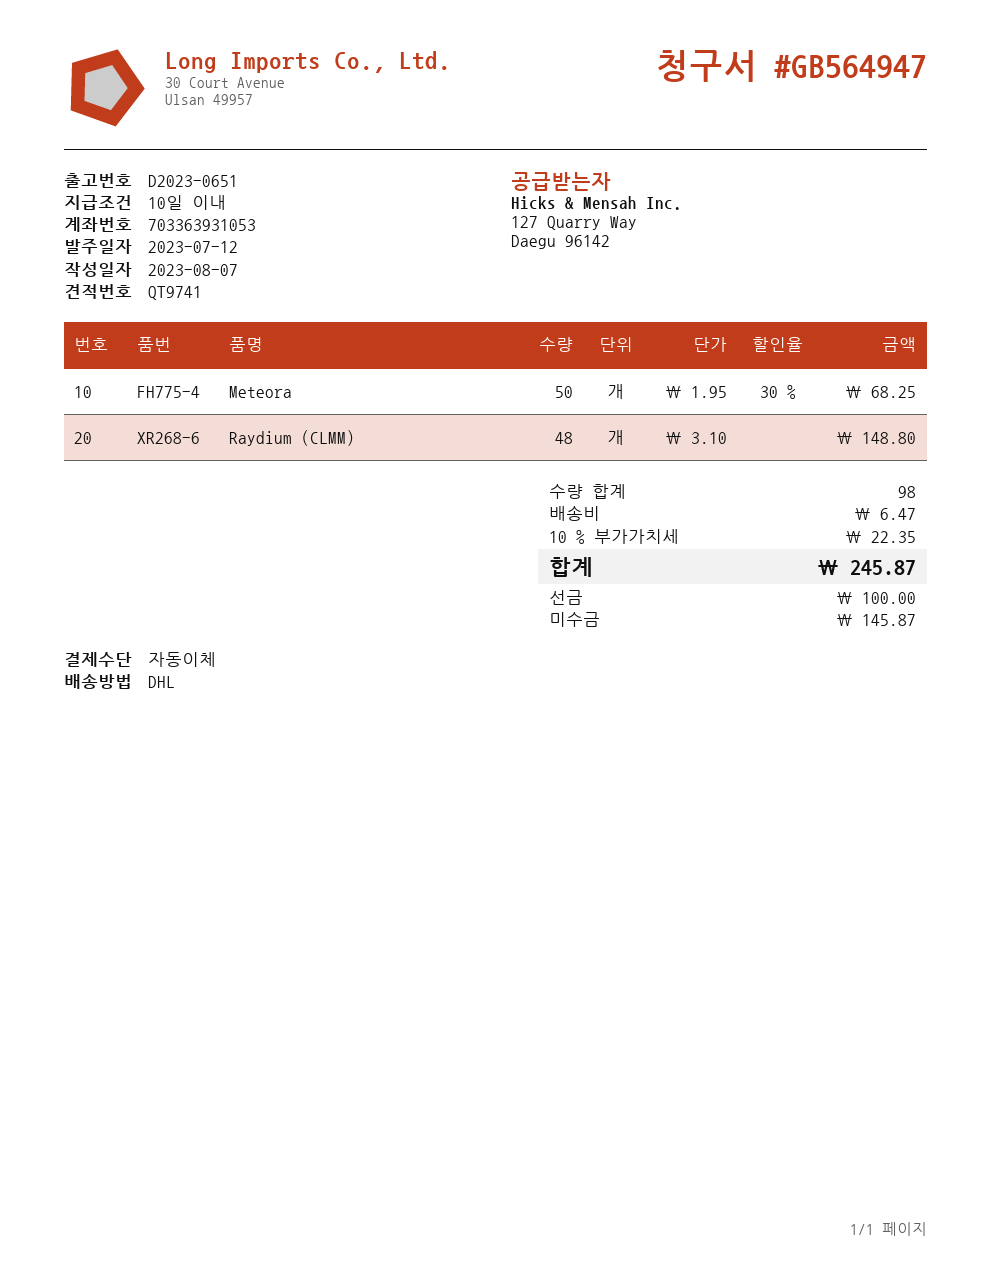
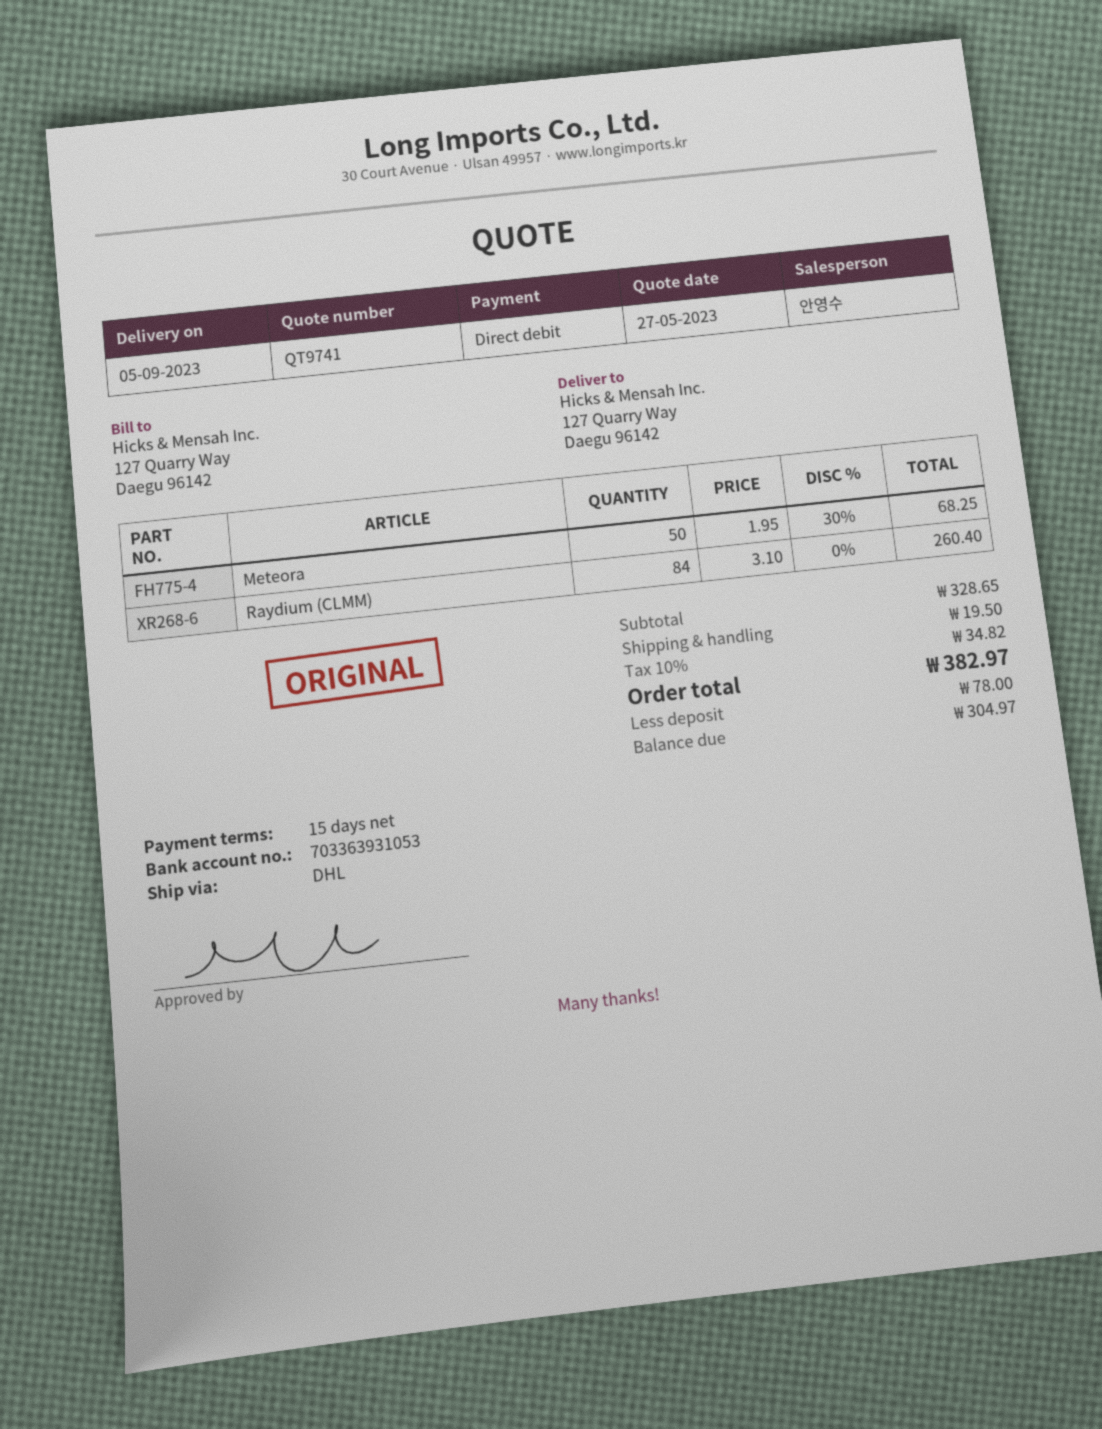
payment terms: 10 days -> 15 days
Raydium (CLMM): 48 x 3.10 = 148.80 -> 84 x 3.10 = 260.40
shipping: 6.47 -> 19.50
tax: 10% = 22.35 -> 10% = 34.82
total: 245.87 -> 382.97
deposit: 100.00 -> 78.00
balance: 145.87 -> 304.97

